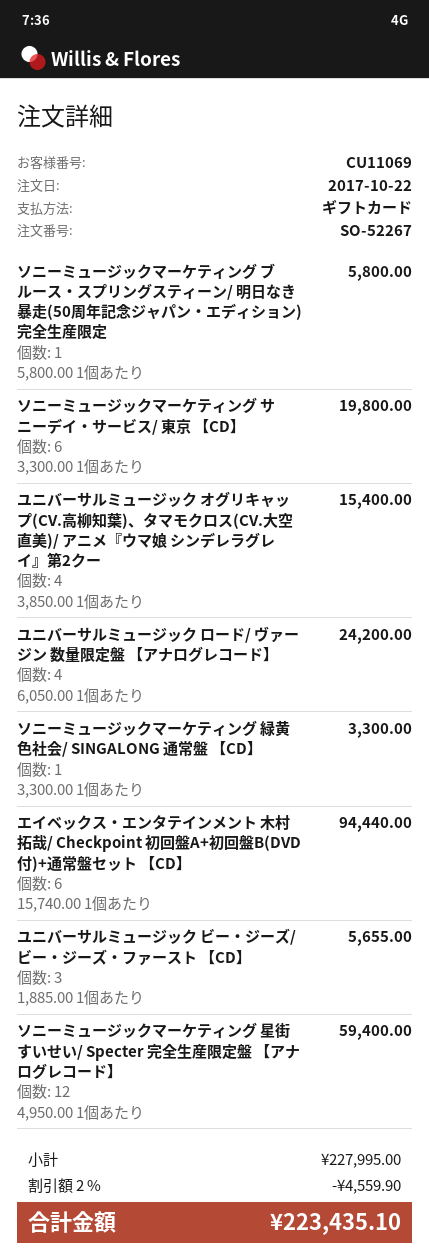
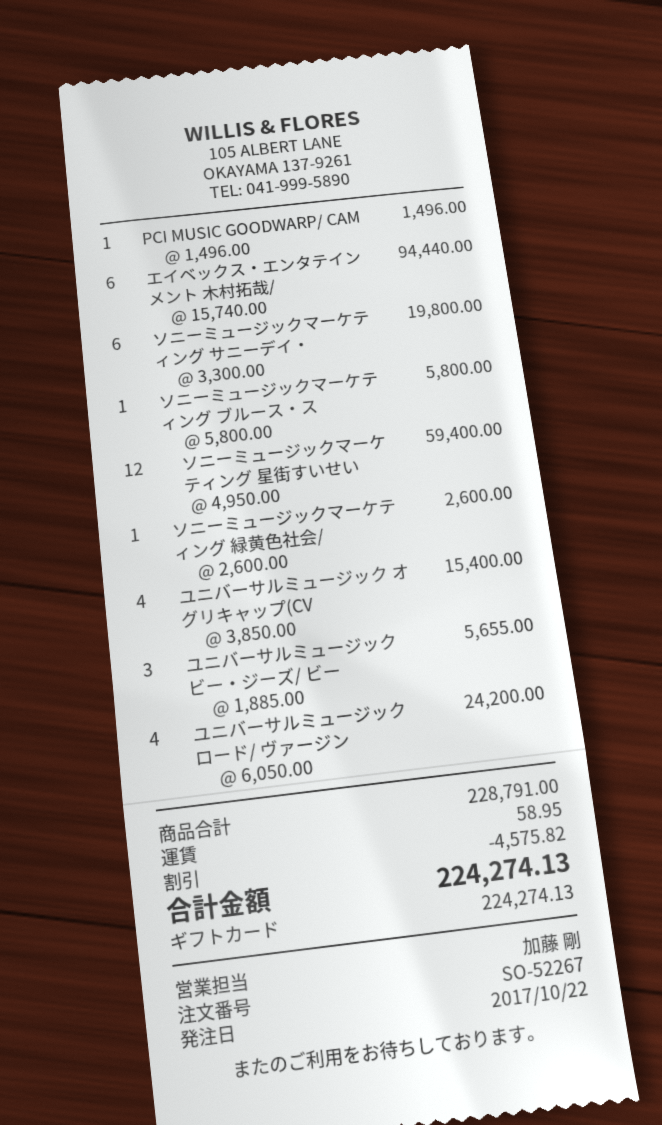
ソニーミュージックマーケティング 緑黄色社会/ SINGALONG 通常盤 【CD】: 1 x 3300.00 = 3300.00 -> 1 x 2600.00 = 2600.00
PCI MUSIC GOODWARP/ CAM: none -> 1 x 1496.00 = 1496.00
subtotal: 227995.00 -> 228791.00
discount: 4559.90 -> 4575.82
shipping: none -> 58.95
total: 223435.10 -> 224274.13

